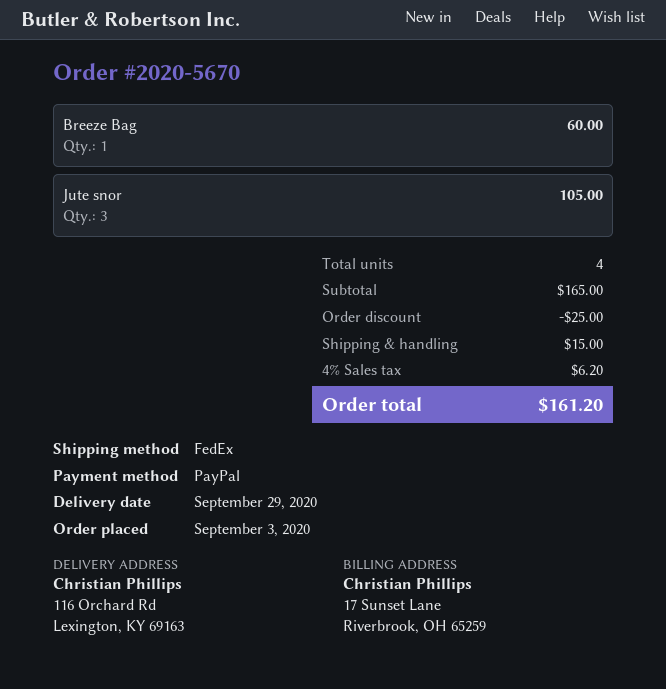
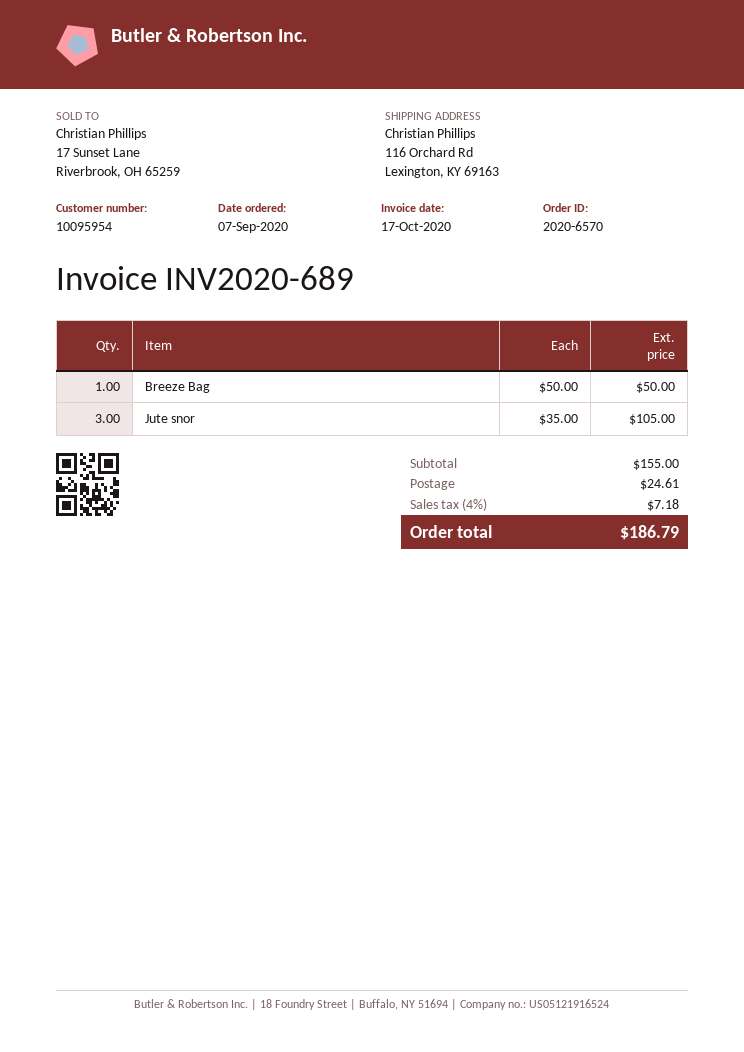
order number: 2020-5670 -> 2020-6570
order date: 2020-09-03 -> 2020-09-07
Breeze Bag: 1 for 60.00 -> 1 for 50.00
subtotal: 165.00 -> 155.00
discount: 25.00 -> none
shipping: 15.00 -> 24.61
tax: 4% = 6.20 -> 4% = 7.18
total: 161.20 -> 186.79

